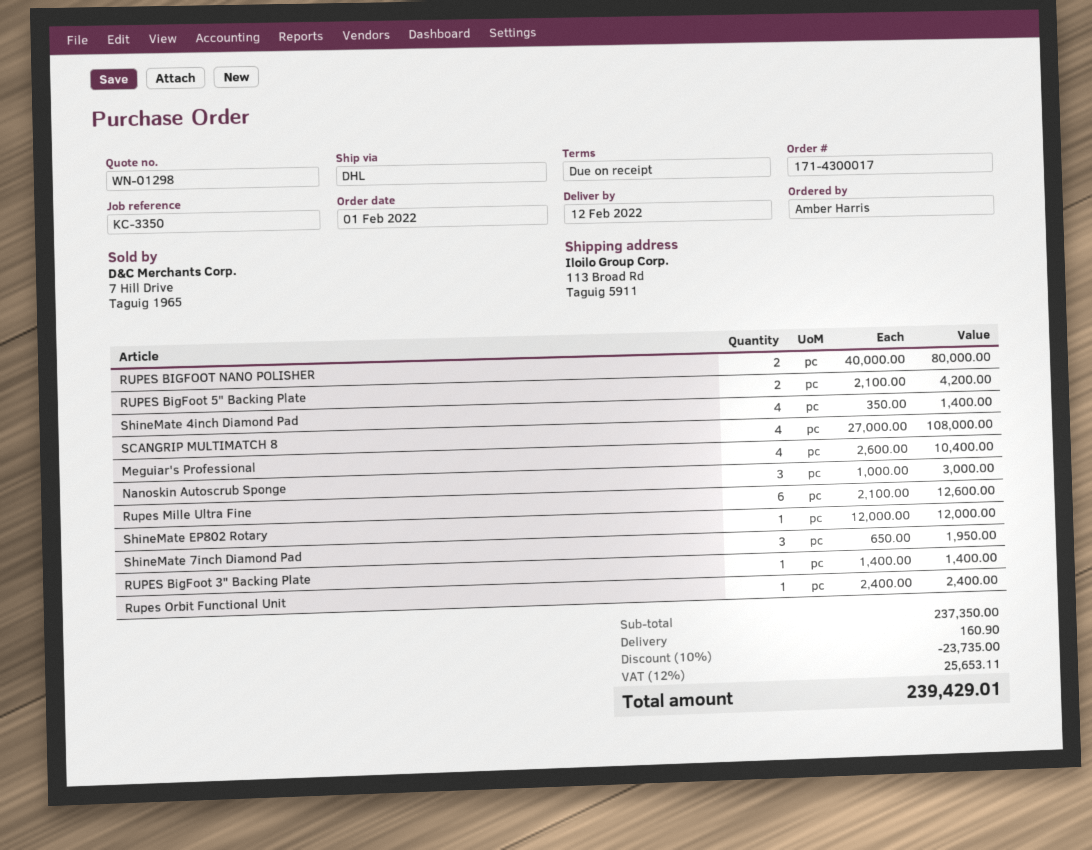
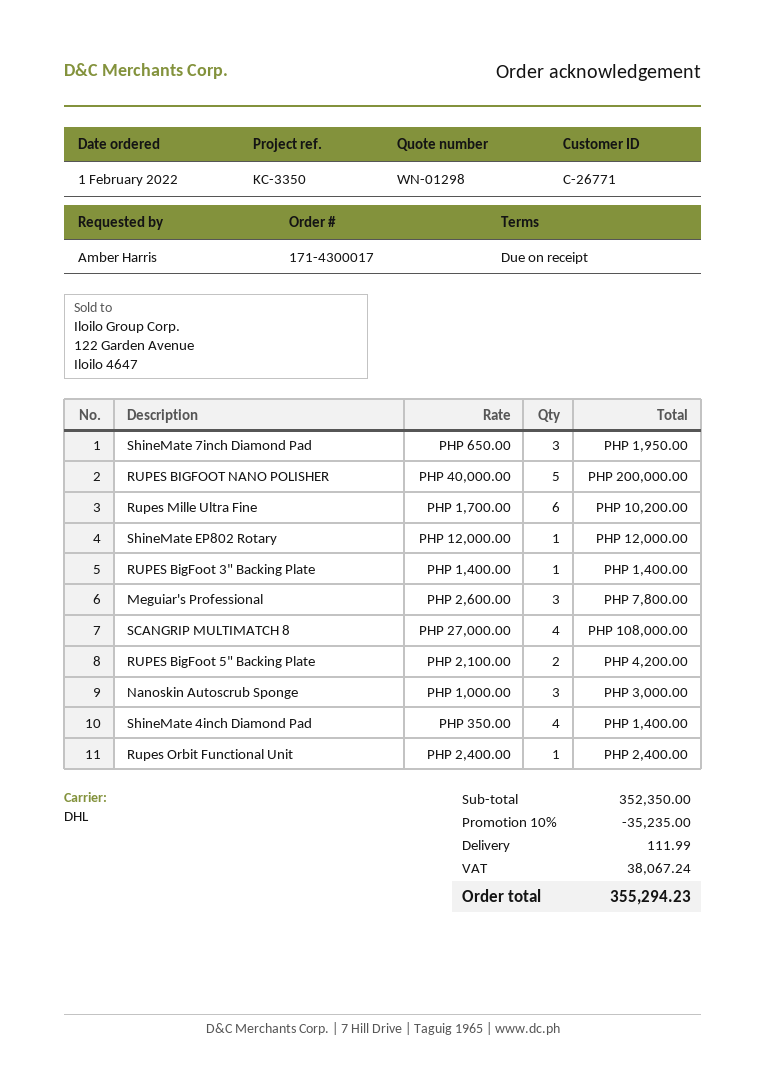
RUPES BIGFOOT NANO POLISHER: 2 x 40000.00 = 80000.00 -> 5 x 40000.00 = 200000.00
Meguiar's Professional: 4 x 2600.00 = 10400.00 -> 3 x 2600.00 = 7800.00
Rupes Mille Ultra Fine: 6 x 2100.00 = 12600.00 -> 6 x 1700.00 = 10200.00
subtotal: 237350.00 -> 352350.00
discount: 10% = 23735.00 -> 10% = 35235.00
shipping: 160.90 -> 111.99
tax: 25653.11 -> 38067.24
total: 239429.01 -> 355294.23

